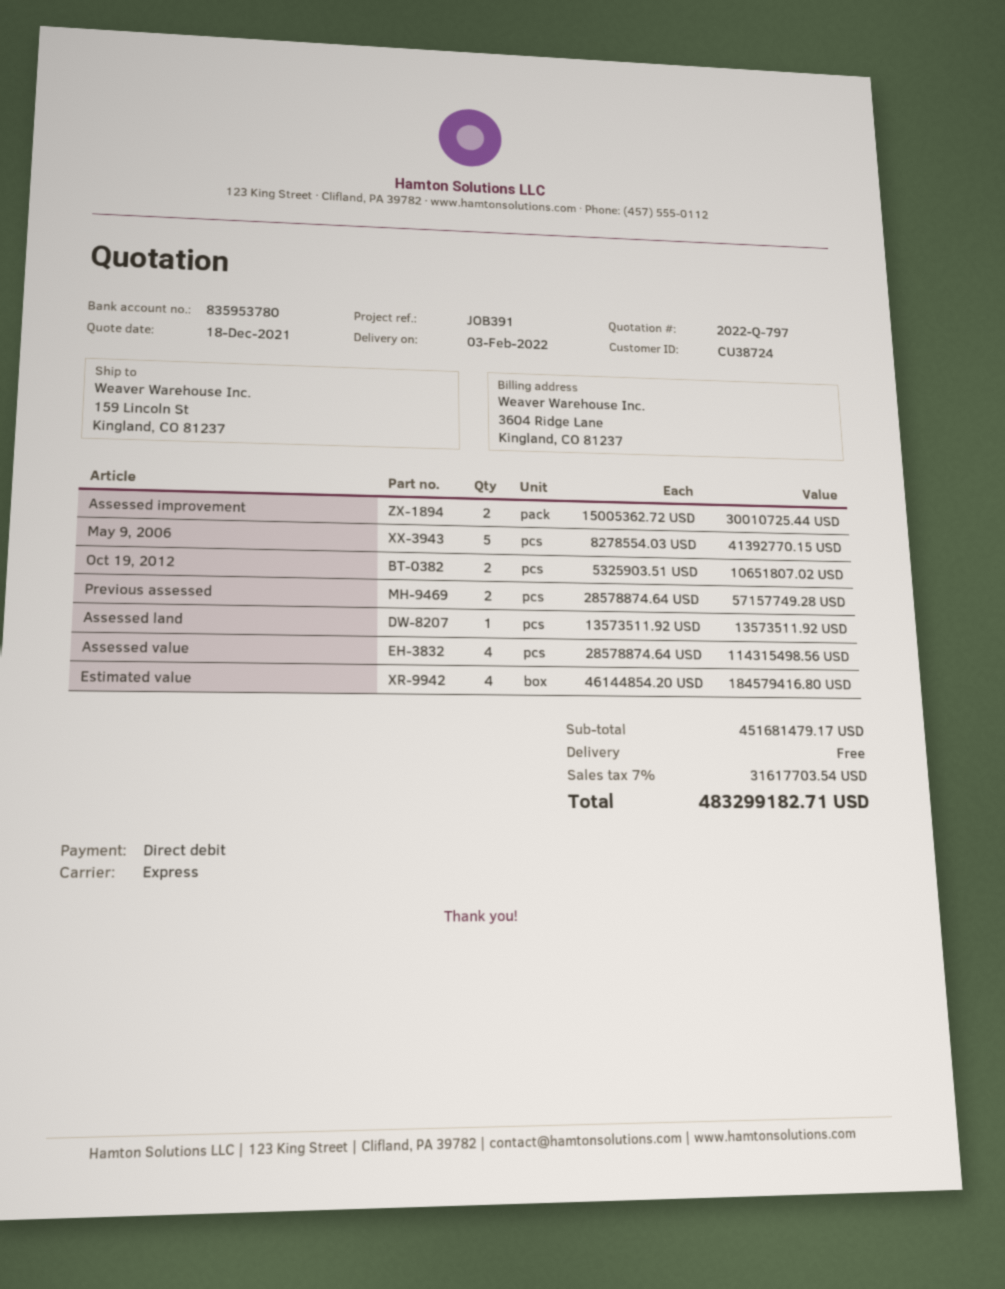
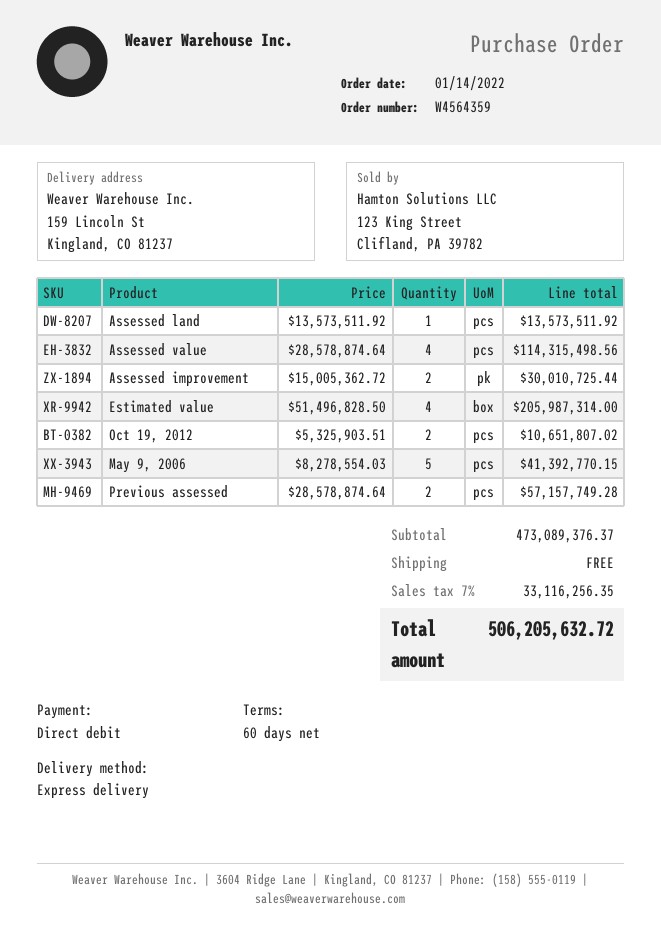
Estimated value: 4 x 46144854.20 = 184579416.80 -> 4 x 51496828.50 = 205987314.00
subtotal: 451681479.17 -> 473089376.37
tax: 7% = 31617703.54 -> 7% = 33116256.35
total: 483299182.71 -> 506205632.72

